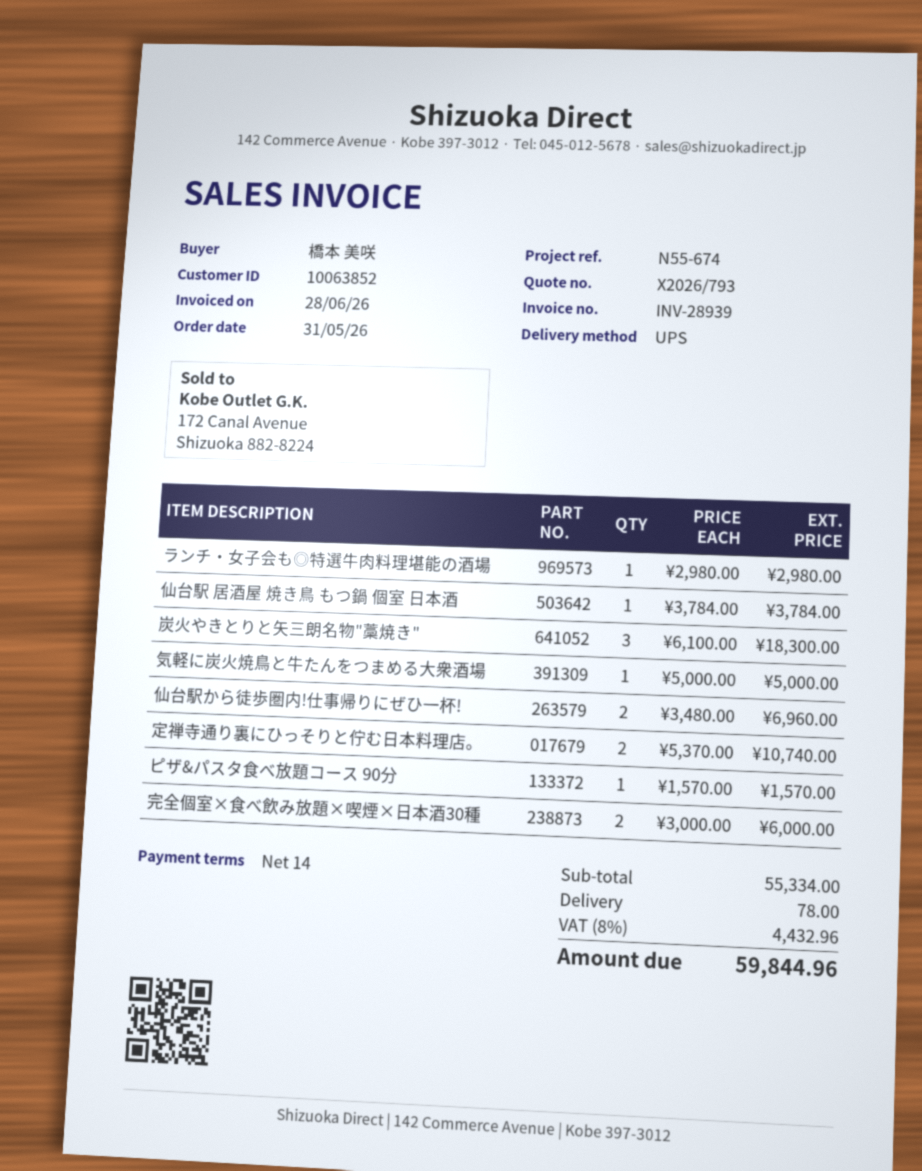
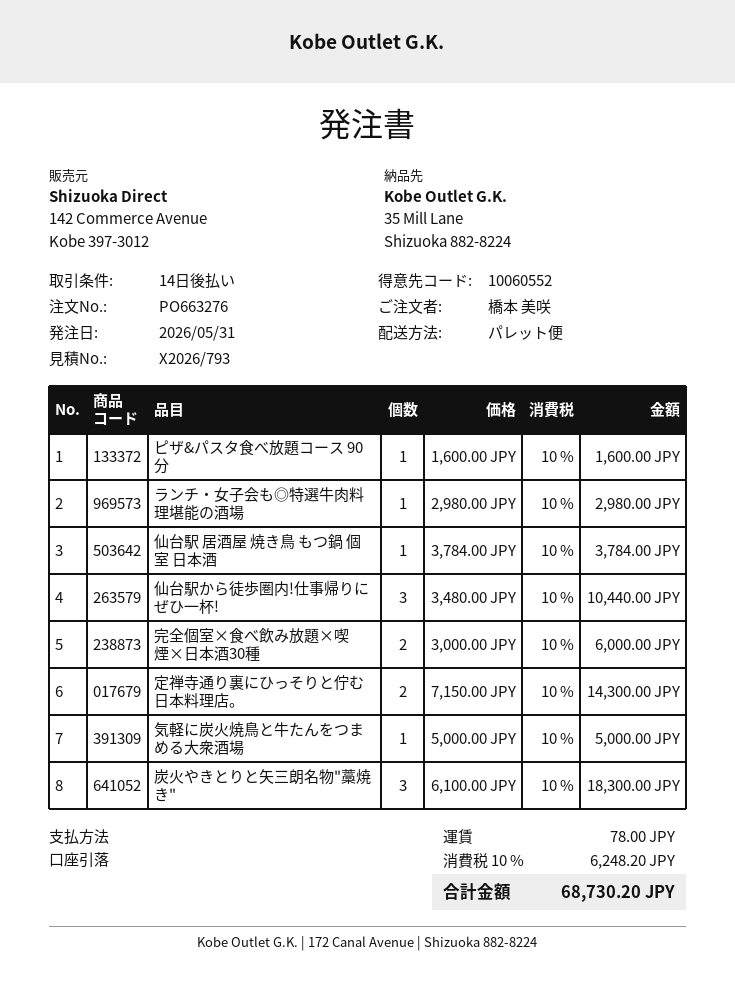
customer number: 10063852 -> 10060552
shipping method: UPS -> pallet freight
仙台駅から徒歩圏内!仕事帰りにぜひ一杯!: 2 x 3480.00 = 6960.00 -> 3 x 3480.00 = 10440.00
定禅寺通り裏にひっそりと佇む日本料理店。: 2 x 5370.00 = 10740.00 -> 2 x 7150.00 = 14300.00
ピザ&パスタ食べ放題コース 90分: 1 x 1570.00 = 1570.00 -> 1 x 1600.00 = 1600.00
tax: 8% = 4432.96 -> 10% = 6248.20
total: 59844.96 -> 68730.20

